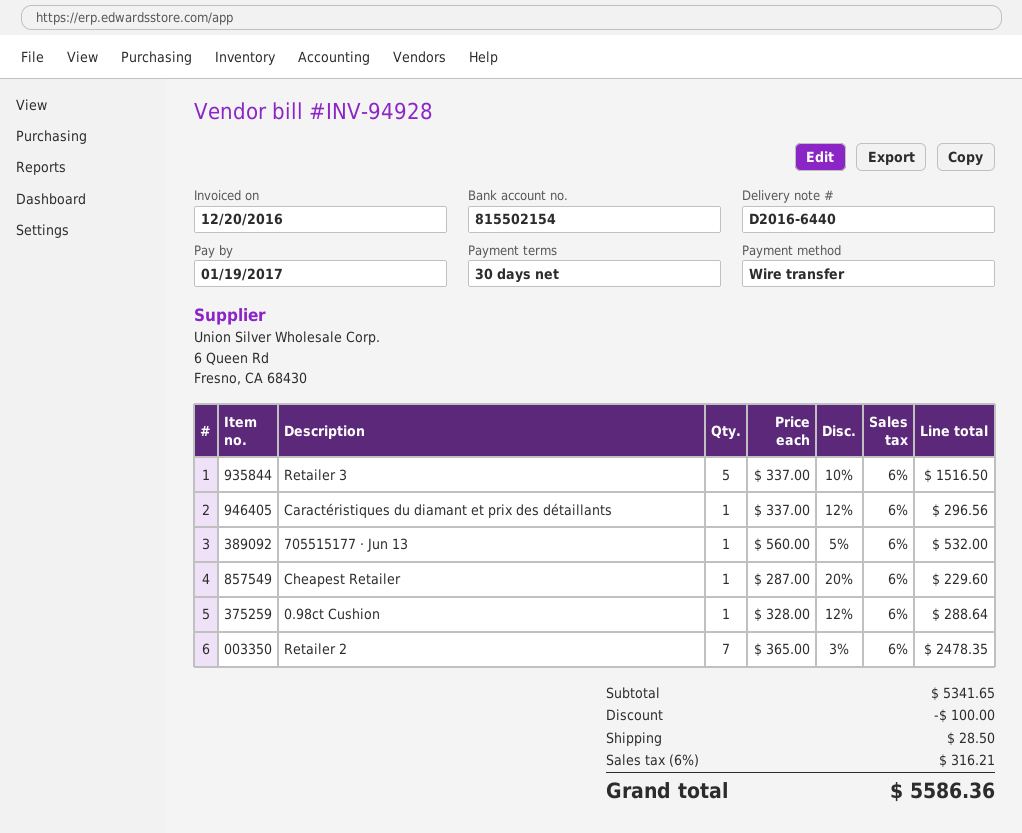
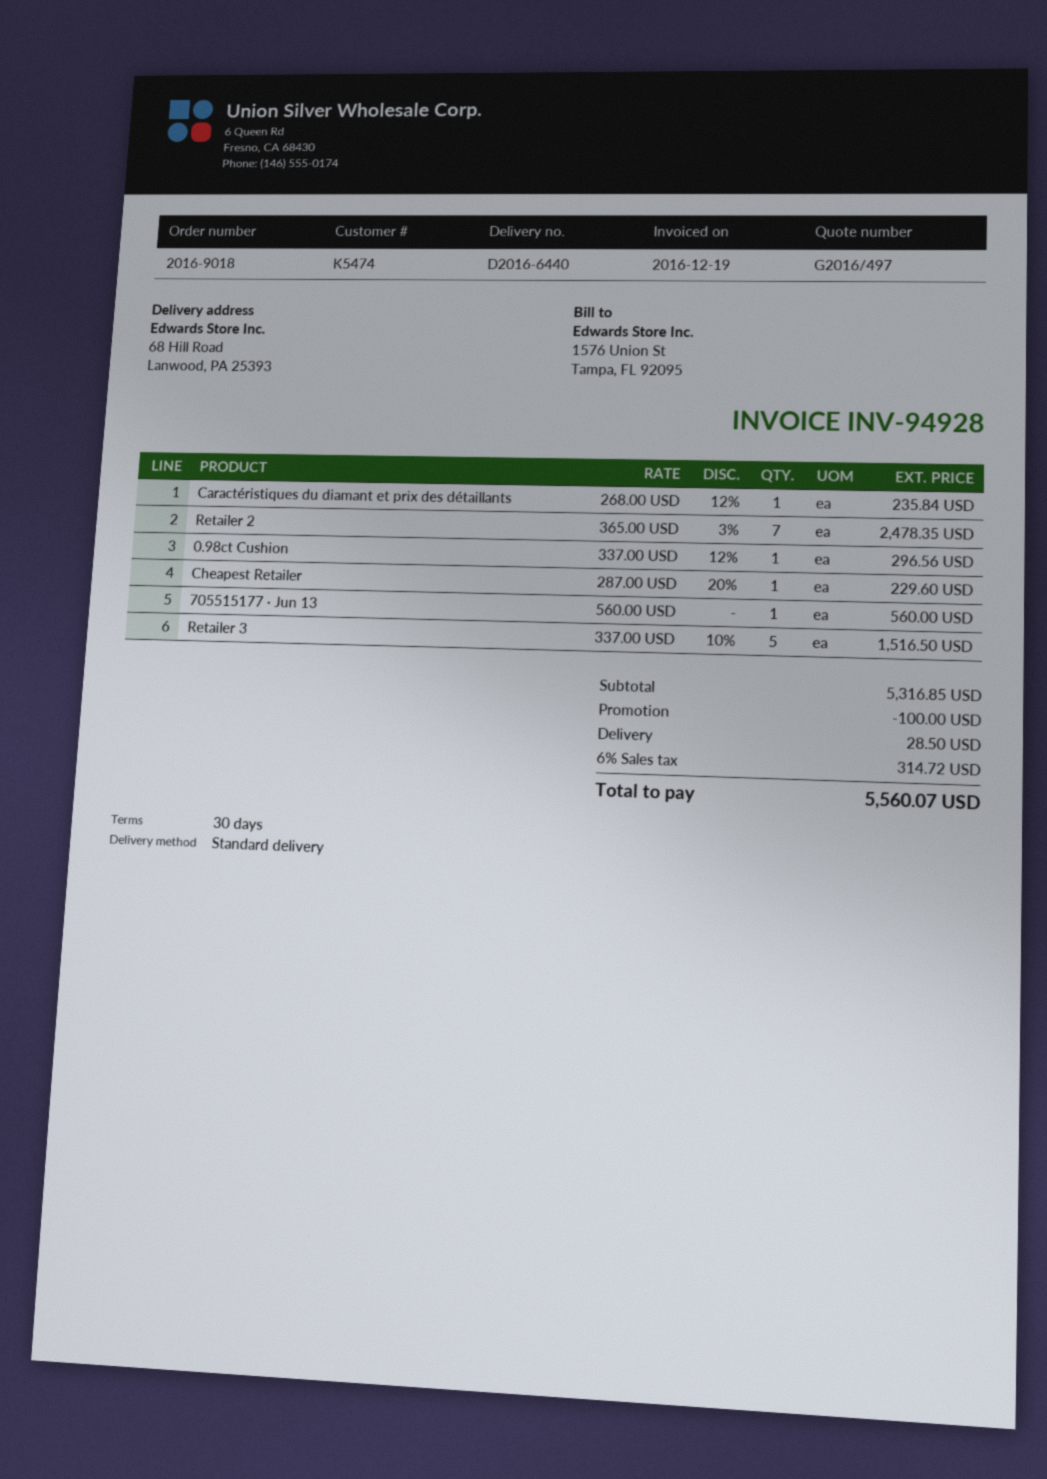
invoice date: 2016-12-20 -> 2016-12-19
Caractéristiques du diamant et prix des détaillants: 1 x 337.00 - 12% = 296.56 -> 1 x 268.00 - 12% = 235.84
705515177 · Jun 13: 1 x 560.00 - 5% = 532.00 -> 1 x 560.00 = 560.00
0.98ct Cushion: 1 x 328.00 - 12% = 288.64 -> 1 x 337.00 - 12% = 296.56
subtotal: 5341.65 -> 5316.85
tax: 6% = 316.21 -> 6% = 314.72
total: 5586.36 -> 5560.07

